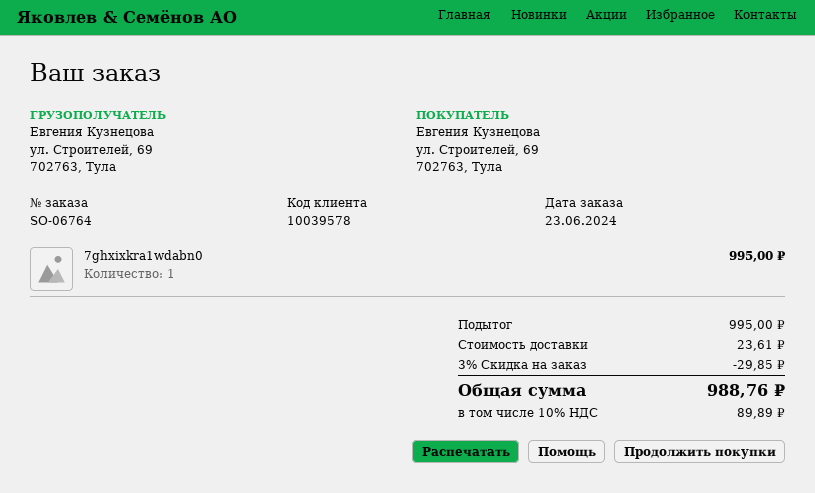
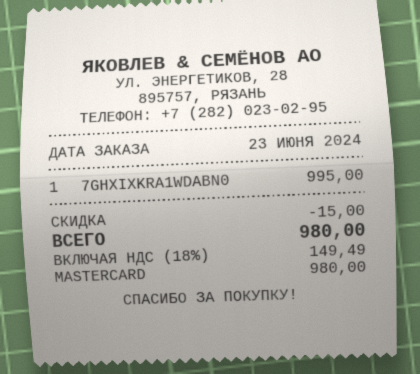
discount: 29.85 -> 15.00
shipping: 23.61 -> none
tax: 10% = 89.89 -> 18% = 149.49
total: 988.76 -> 980.00

